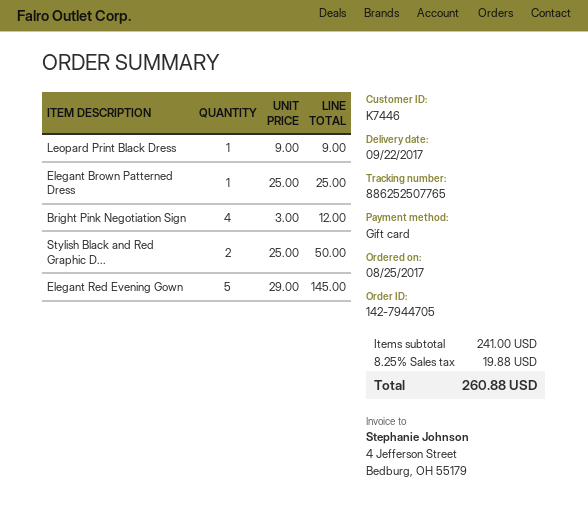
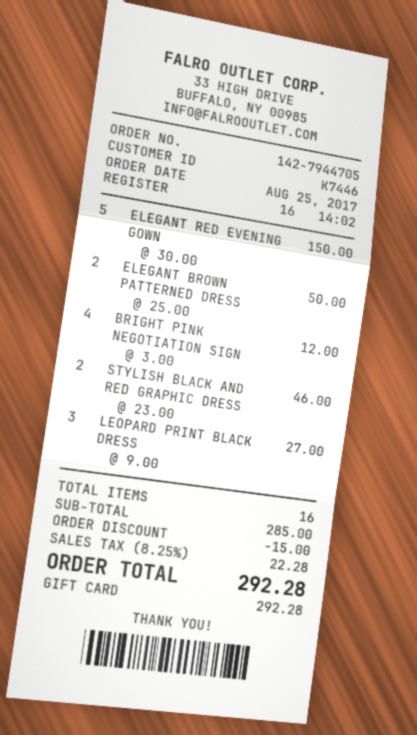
Leopard Print Black Dress: 1 x 9.00 = 9.00 -> 3 x 9.00 = 27.00
Elegant Brown Patterned Dress: 1 x 25.00 = 25.00 -> 2 x 25.00 = 50.00
Stylish Black and Red Graphic D...: 2 x 25.00 = 50.00 -> 2 x 23.00 = 46.00
Elegant Red Evening Gown: 5 x 29.00 = 145.00 -> 5 x 30.00 = 150.00
subtotal: 241.00 -> 285.00
discount: none -> 15.00
tax: 8.25% = 19.88 -> 8.25% = 22.28
total: 260.88 -> 292.28

